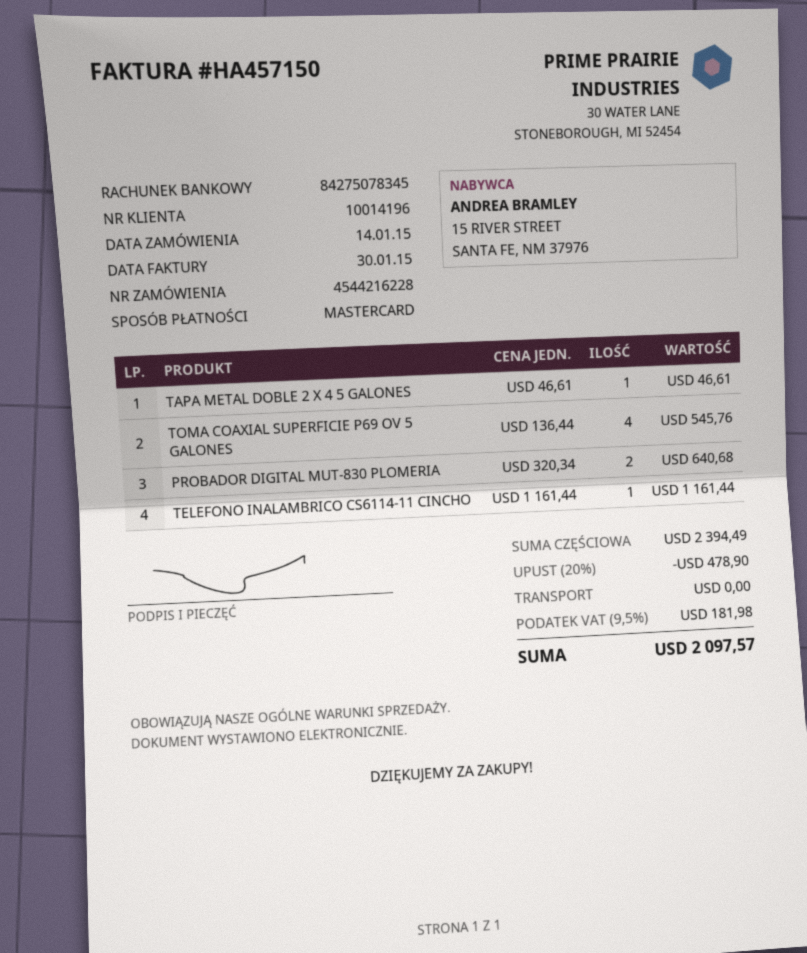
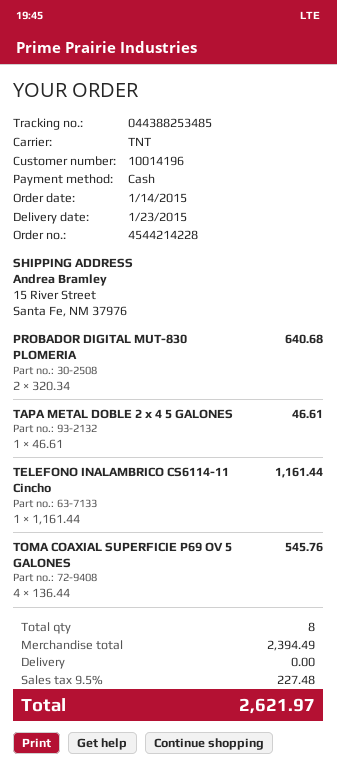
order number: 4544216228 -> 4544214228
payment method: Mastercard -> cash
discount: 20% = 478.90 -> none
tax: 9.5% = 181.98 -> 9.5% = 227.48
total: 2097.57 -> 2621.97

